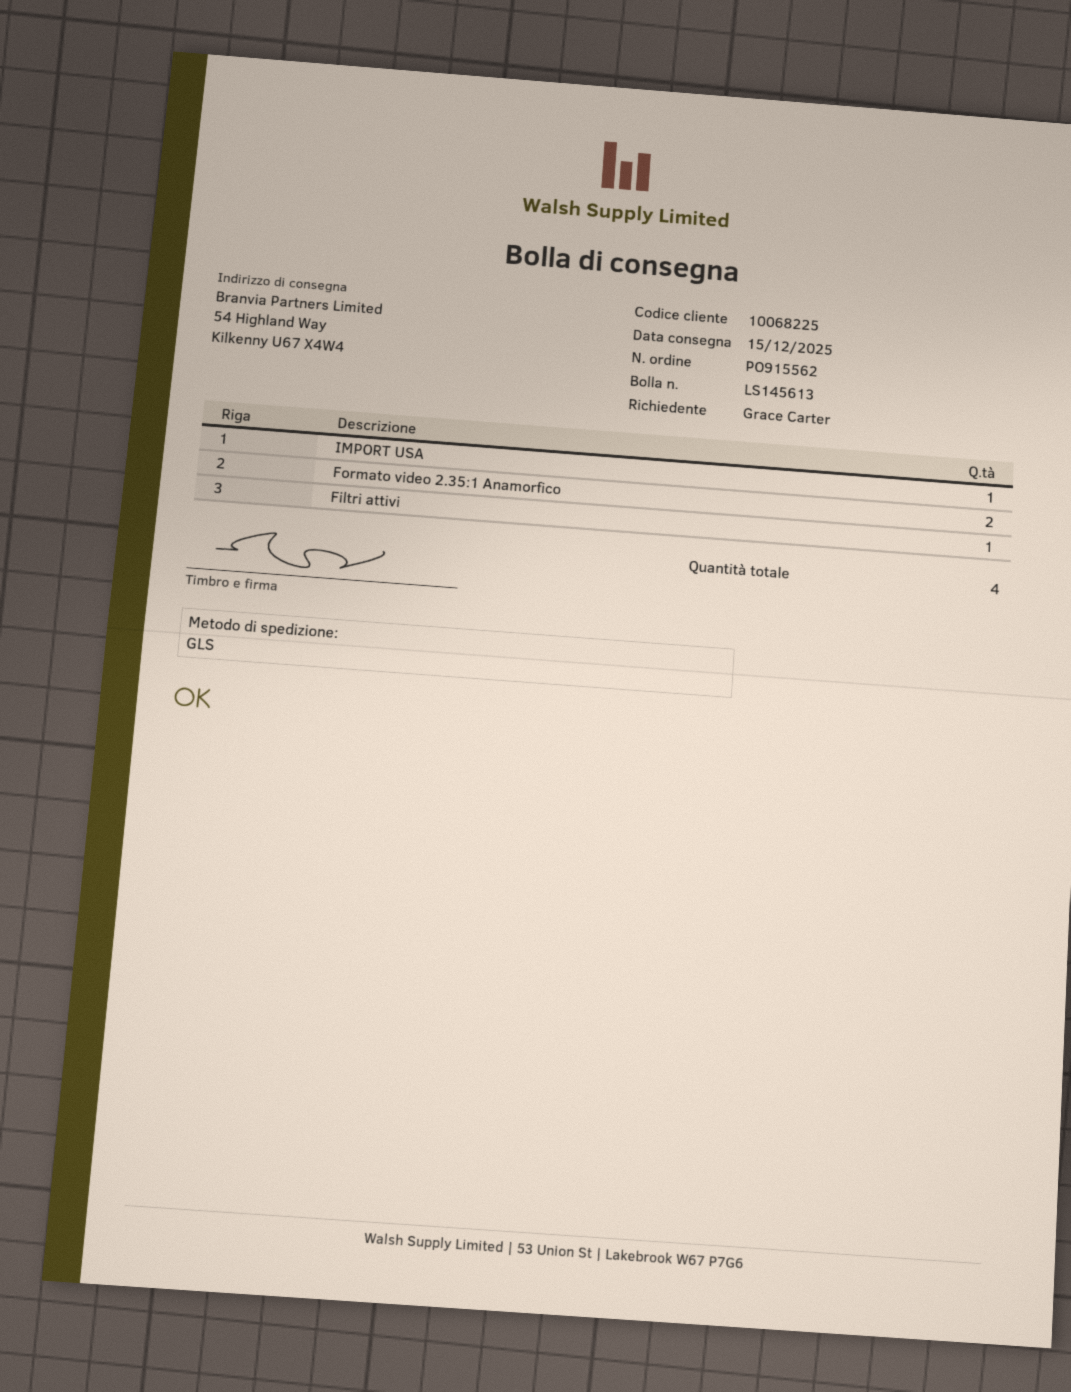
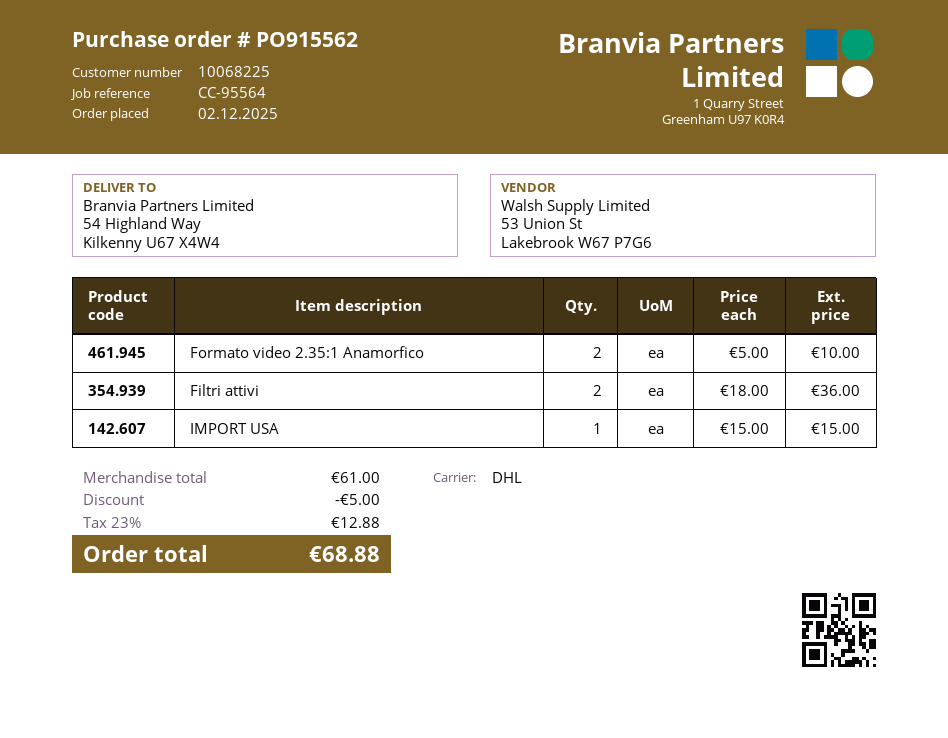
shipping method: GLS -> DHL
Filtri attivi: 1 -> 2

